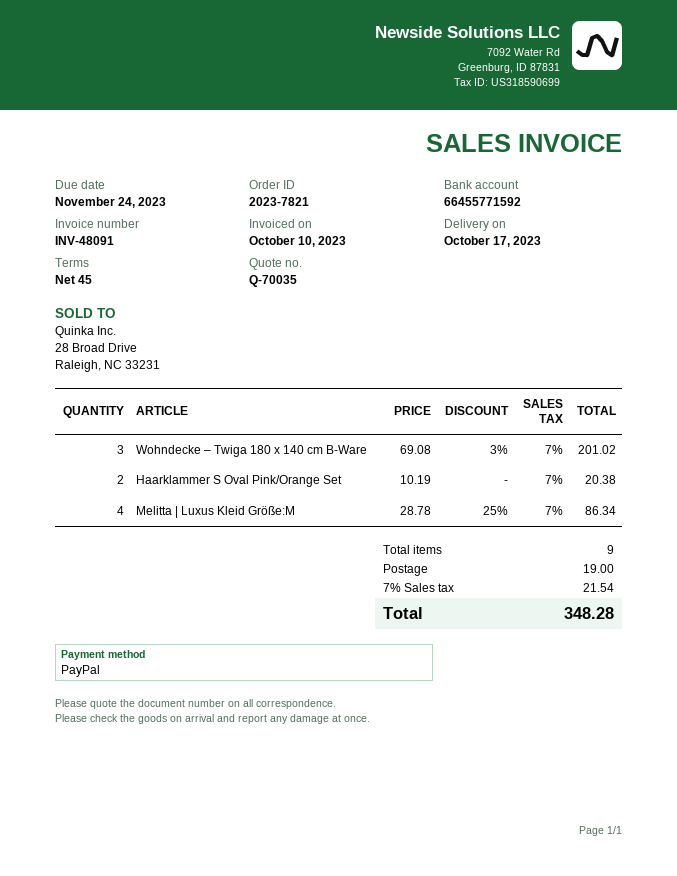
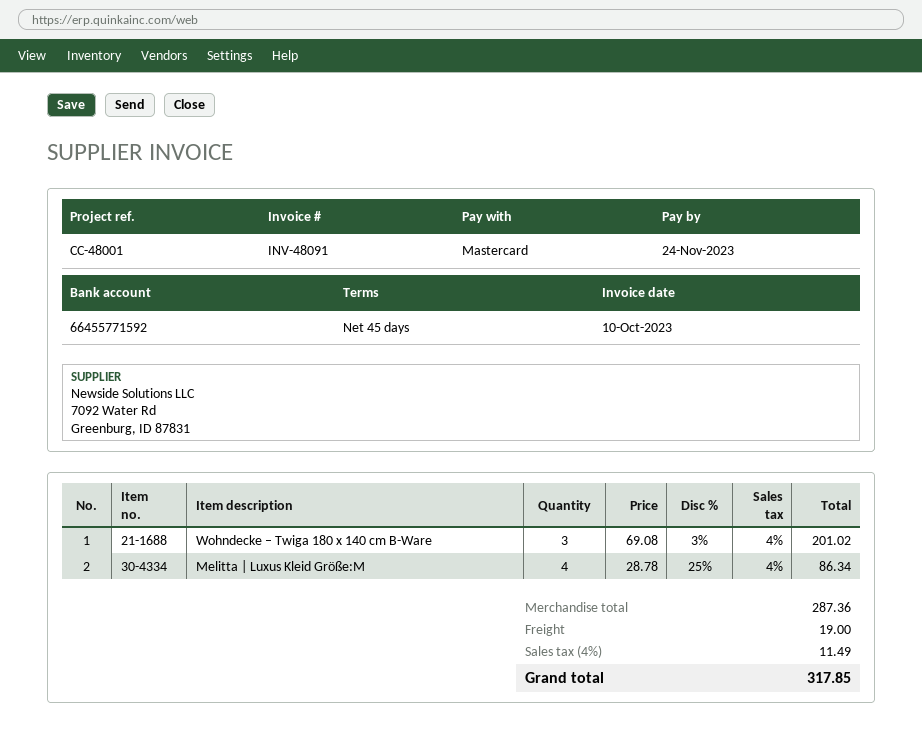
payment method: PayPal -> Mastercard
Haarklammer S Oval Pink/Orange Set: 2 x 10.19 = 20.38 -> none
tax: 7% = 21.54 -> 4% = 11.49
total: 348.28 -> 317.85

